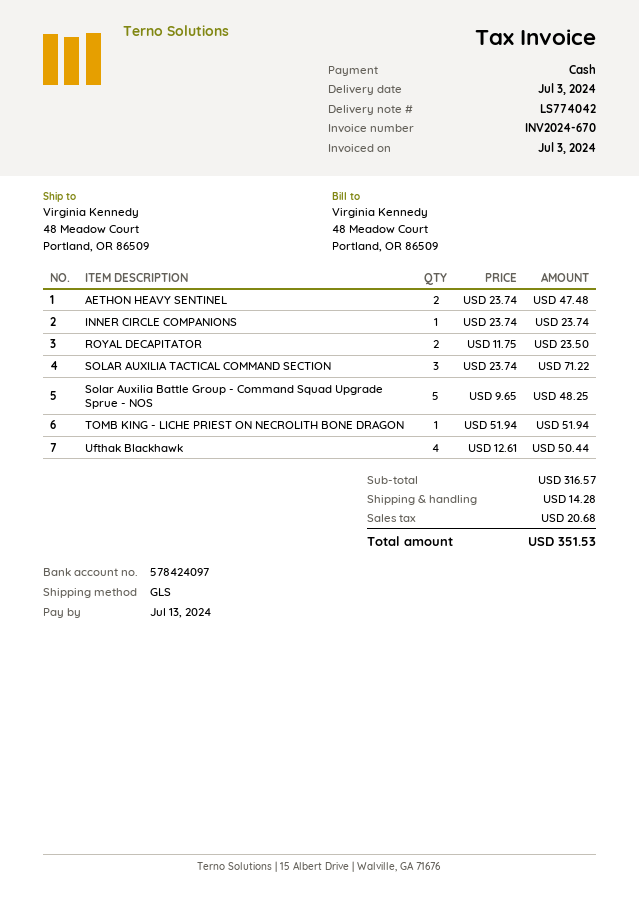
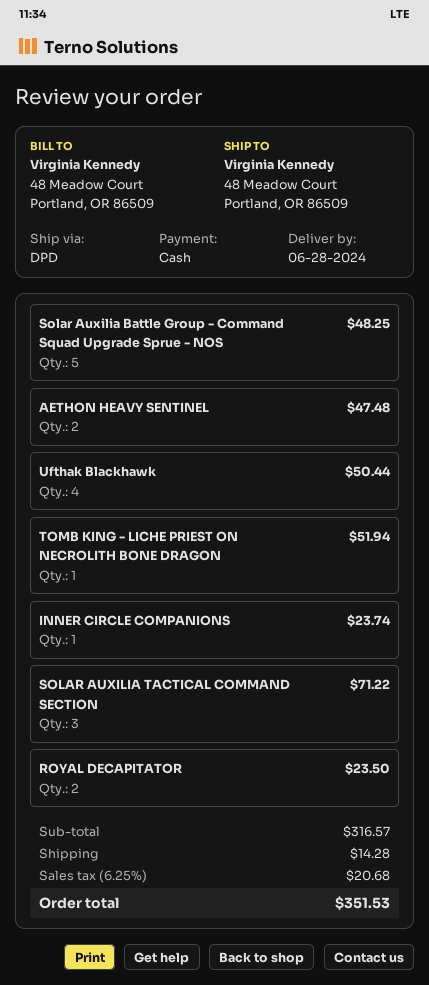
delivery date: 2024-07-03 -> 2024-06-28
shipping method: GLS -> DPD

